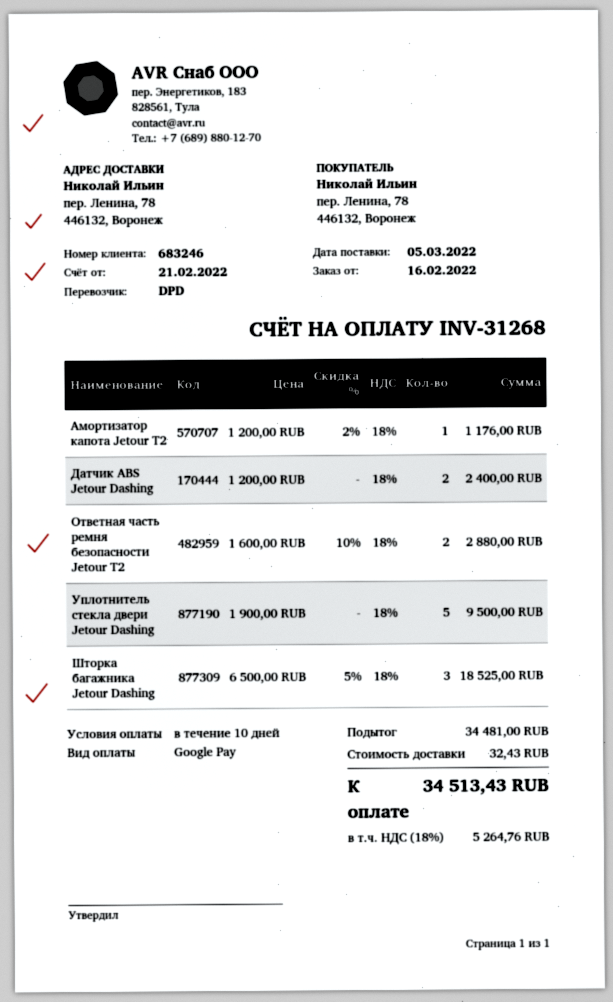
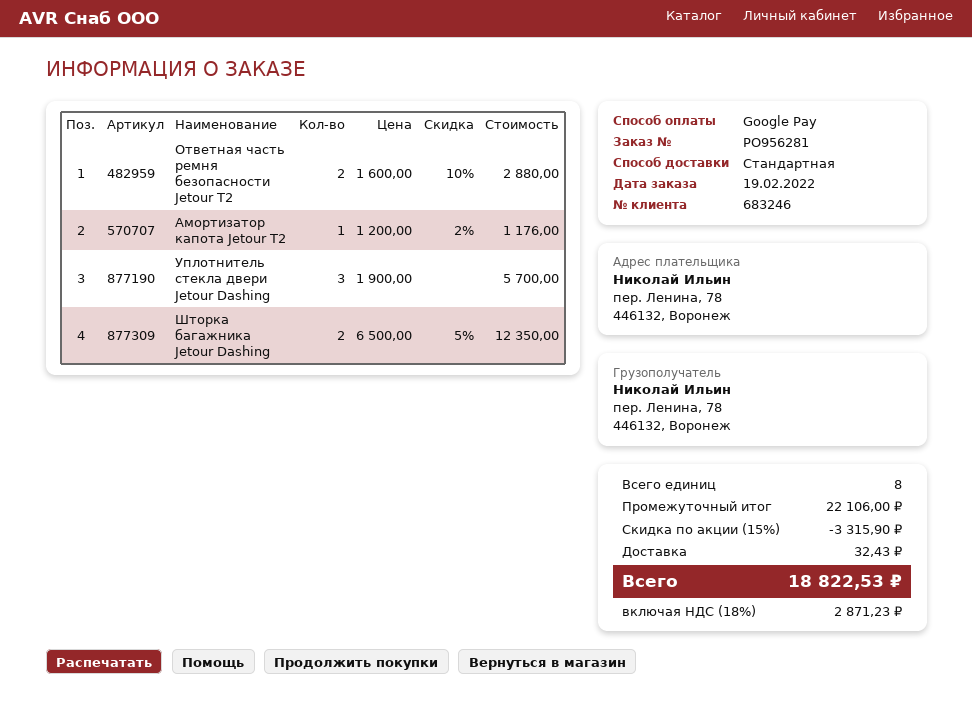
order date: 2022-02-16 -> 2022-02-19
shipping method: DPD -> standard
Датчик ABS Jetour Dashing: 2 x 1200.00 = 2400.00 -> none
Уплотнитель стекла двери Jetour Dashing: 5 x 1900.00 = 9500.00 -> 3 x 1900.00 = 5700.00
Шторка багажника Jetour Dashing: 3 x 6500.00 - 5% = 18525.00 -> 2 x 6500.00 - 5% = 12350.00
subtotal: 34481.00 -> 22106.00
discount: none -> 15% = 3315.90
tax: 18% = 5264.76 -> 18% = 2871.23
total: 34513.43 -> 18822.53

